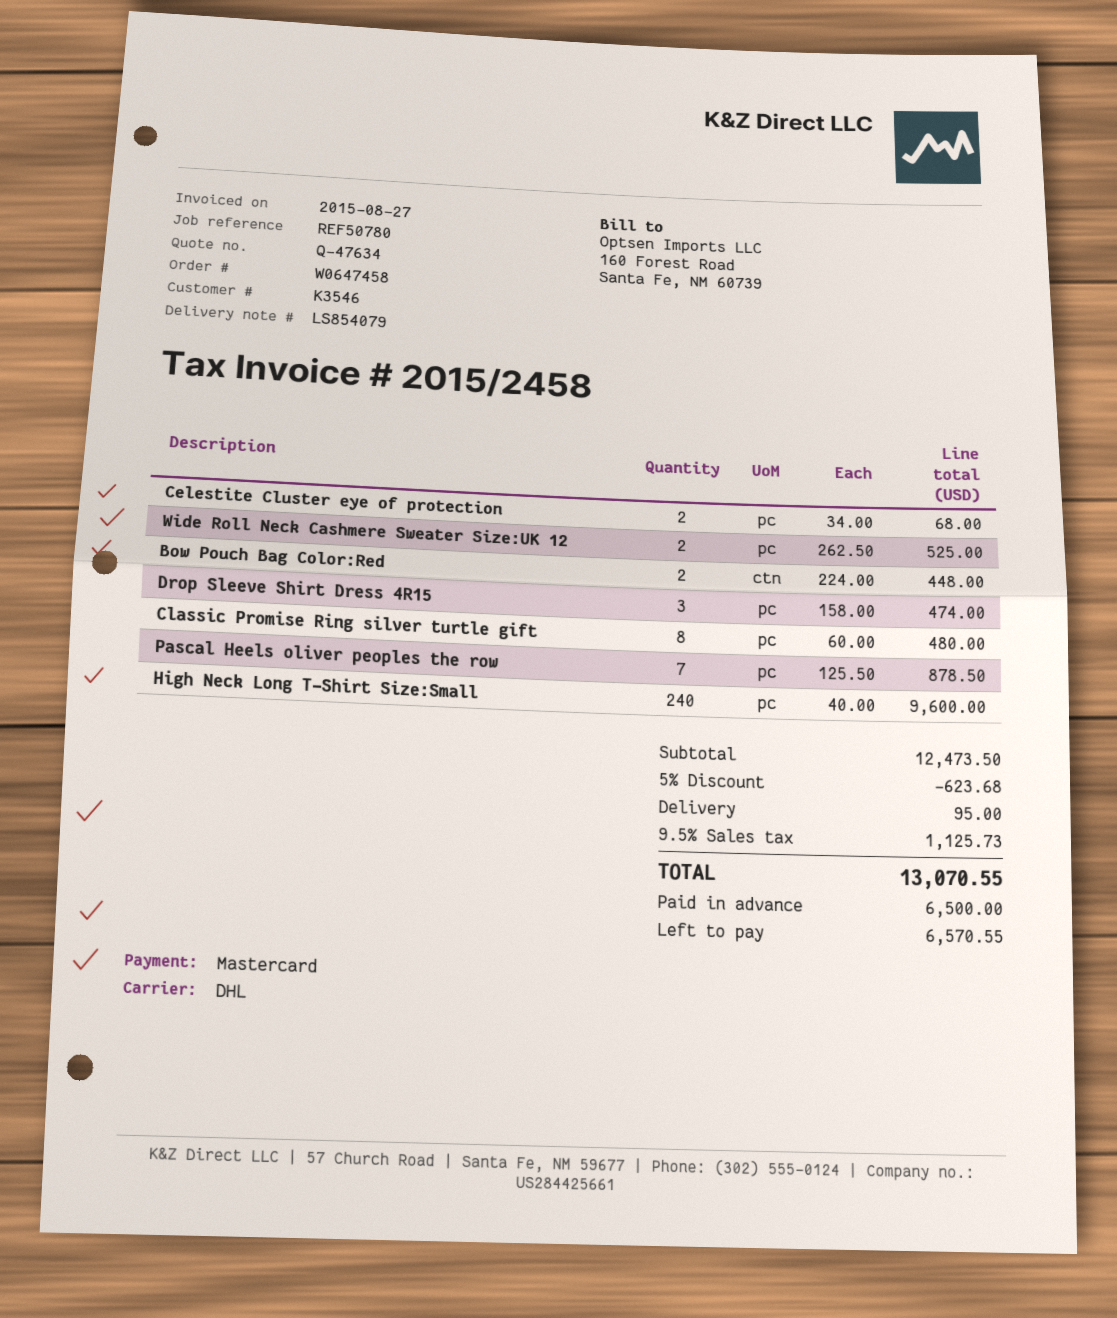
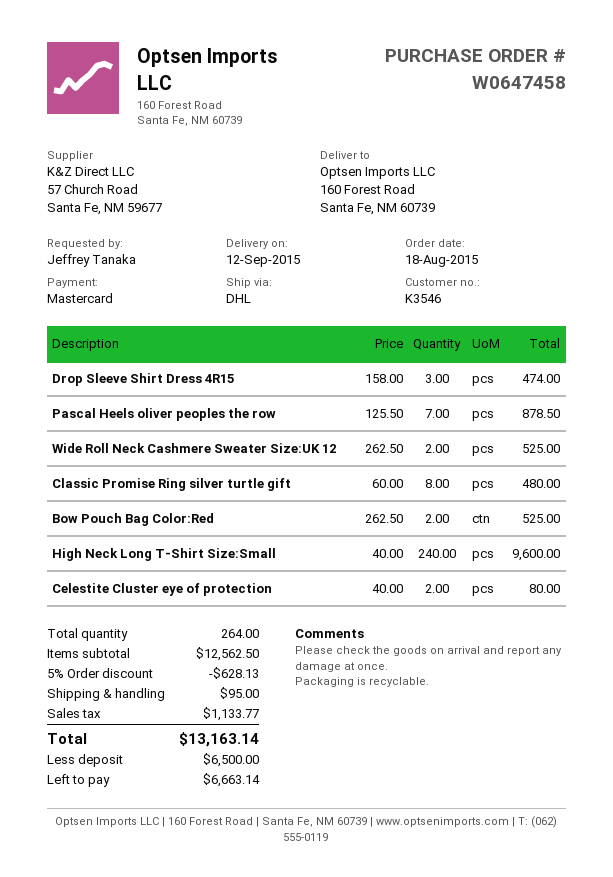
Celestite Cluster eye of protection: 2 x 34.00 = 68.00 -> 2 x 40.00 = 80.00
Bow Pouch Bag Color:Red: 2 x 224.00 = 448.00 -> 2 x 262.50 = 525.00
subtotal: 12473.50 -> 12562.50
discount: 5% = 623.68 -> 5% = 628.13
tax: 1125.73 -> 1133.77
total: 13070.55 -> 13163.14
balance: 6570.55 -> 6663.14

